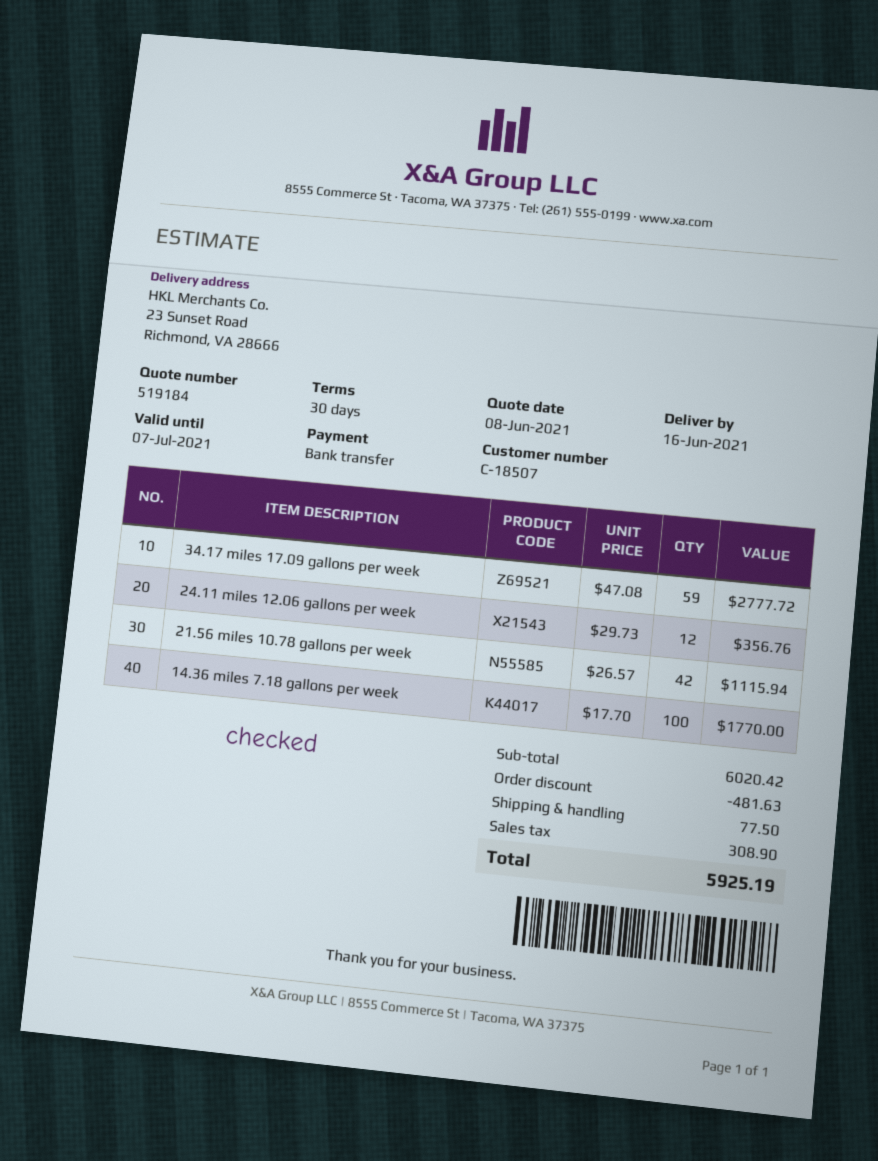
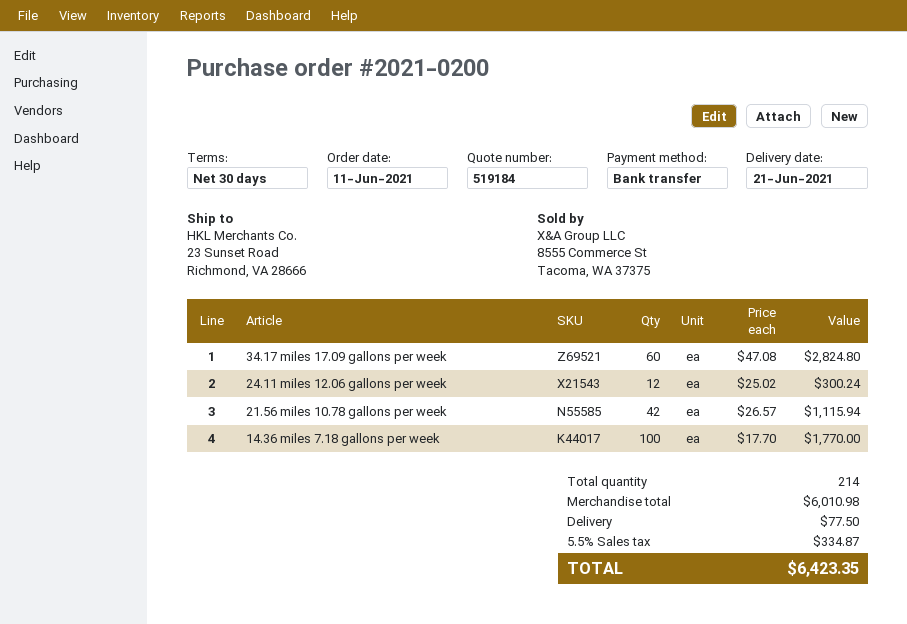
delivery date: 2021-06-16 -> 2021-06-21
34.17 miles 17.09 gallons per week: 59 x 47.08 = 2777.72 -> 60 x 47.08 = 2824.80
24.11 miles 12.06 gallons per week: 12 x 29.73 = 356.76 -> 12 x 25.02 = 300.24
subtotal: 6020.42 -> 6010.98
discount: 481.63 -> none
tax: 308.90 -> 334.87
total: 5925.19 -> 6423.35

